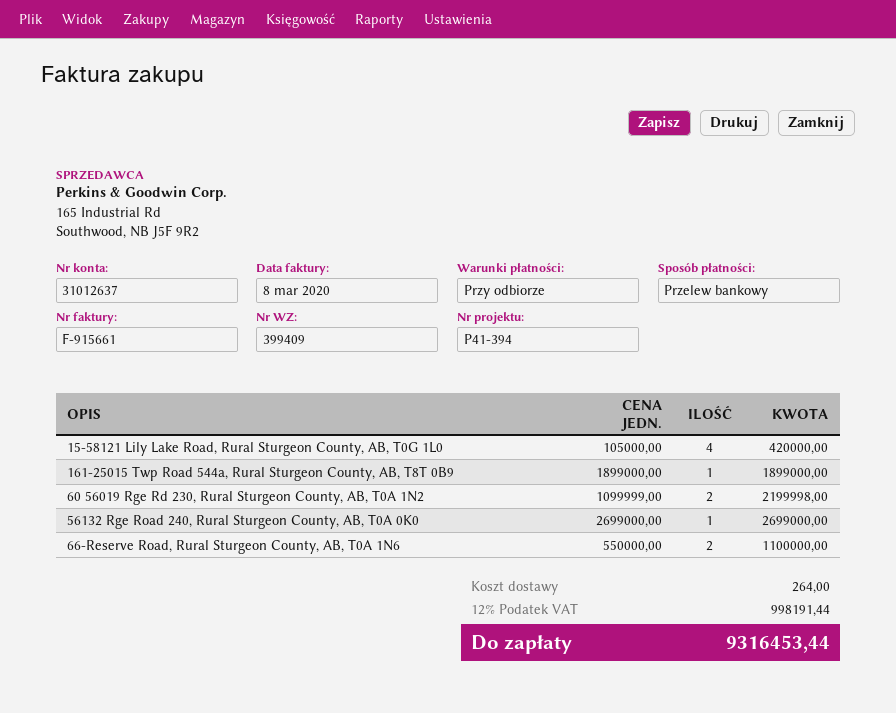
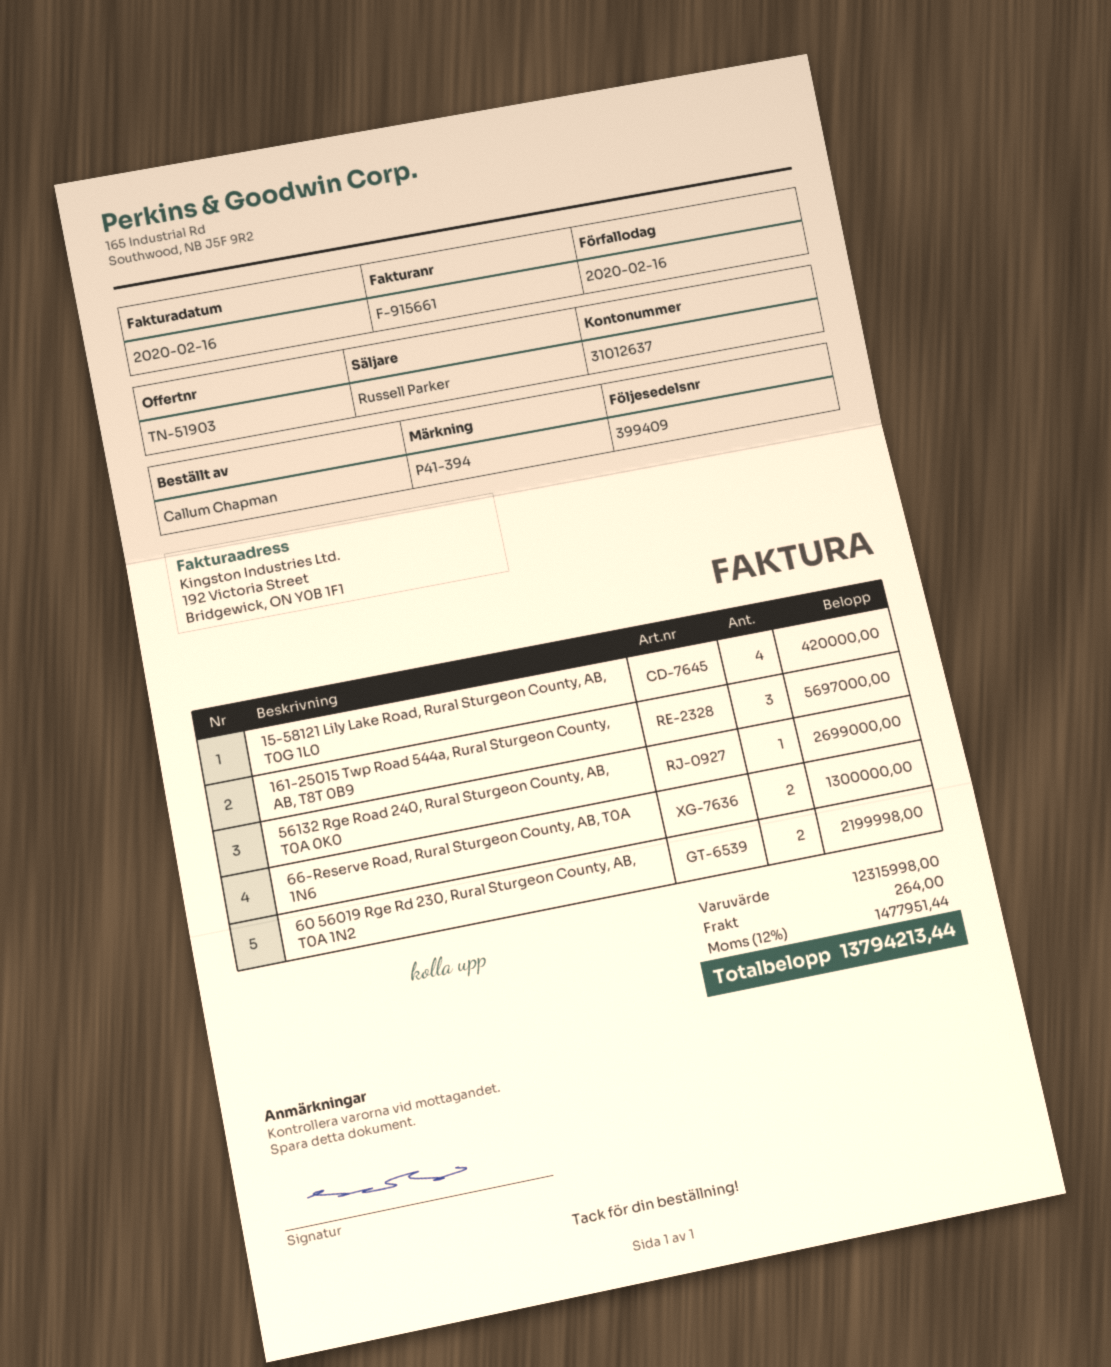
invoice date: 2020-03-08 -> 2020-02-16
161-25015 Twp Road 544a, Rural Sturgeon County, AB, T8T 0B9: 1 for 1899000.00 -> 3 for 5697000.00
66-Reserve Road, Rural Sturgeon County, AB, T0A 1N6: 2 for 1100000.00 -> 2 for 1300000.00
tax: 12% = 998191.44 -> 12% = 1477951.44
total: 9316453.44 -> 13794213.44

